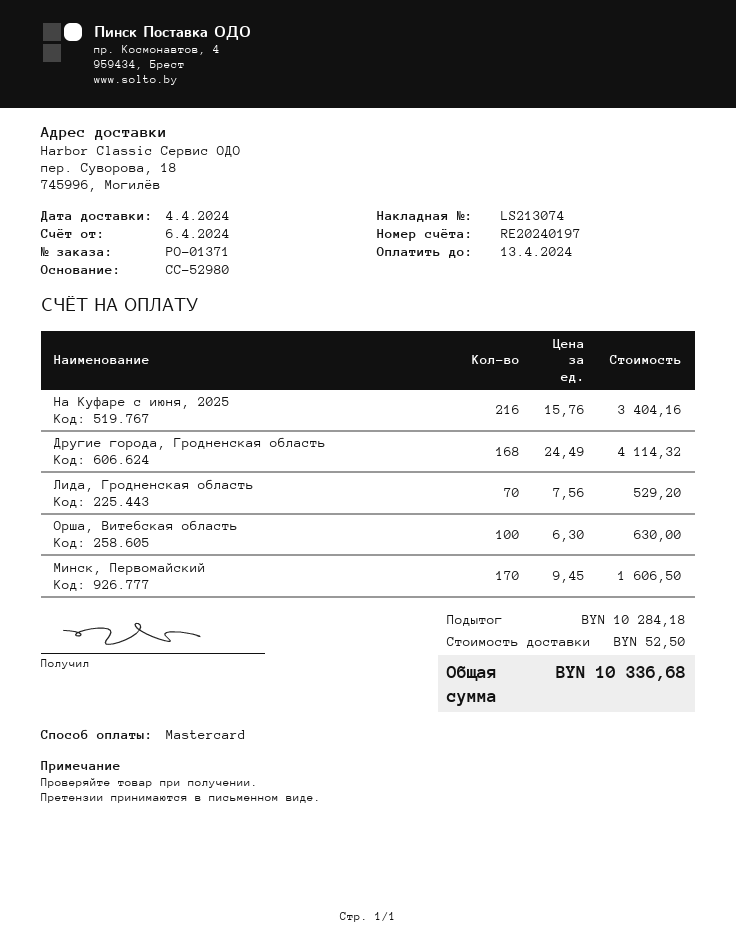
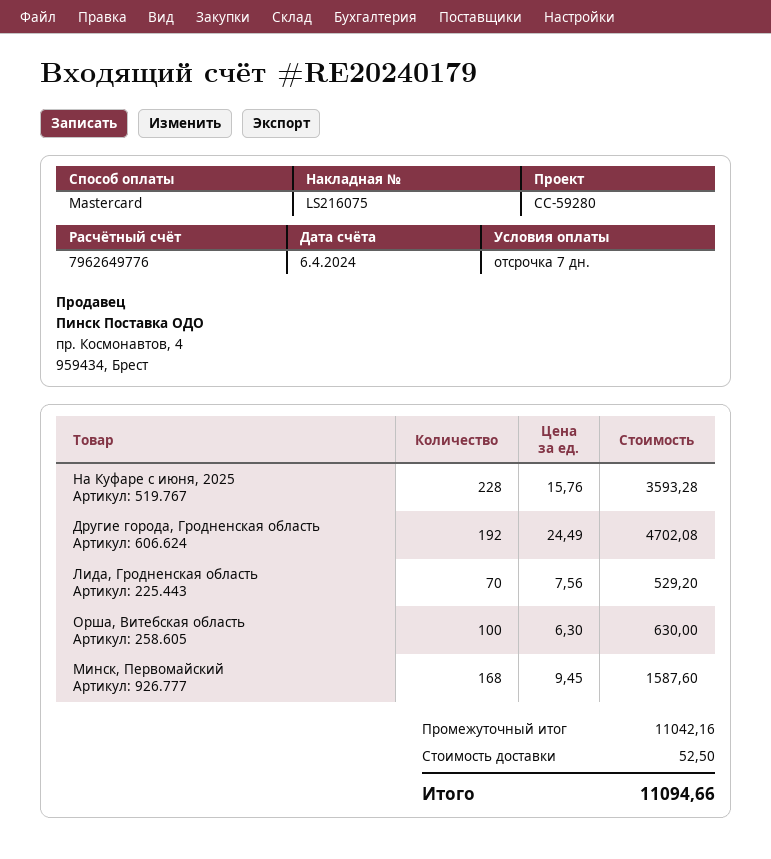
delivery note number: LS213074 -> LS216075
invoice number: RE20240197 -> RE20240179
reference: CC-52980 -> CC-59280
На Куфаре с июня, 2025: 216 x 15.76 = 3404.16 -> 228 x 15.76 = 3593.28
Другие города, Гродненская область: 168 x 24.49 = 4114.32 -> 192 x 24.49 = 4702.08
Минск, Первомайский: 170 x 9.45 = 1606.50 -> 168 x 9.45 = 1587.60
subtotal: 10284.18 -> 11042.16
total: 10336.68 -> 11094.66

